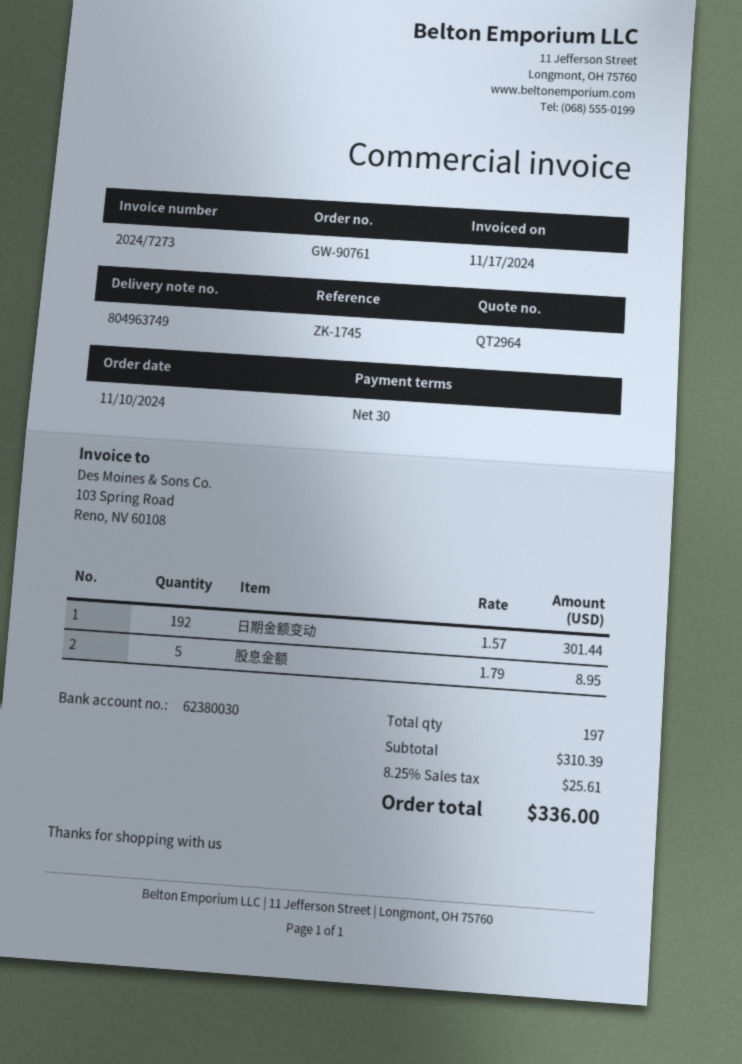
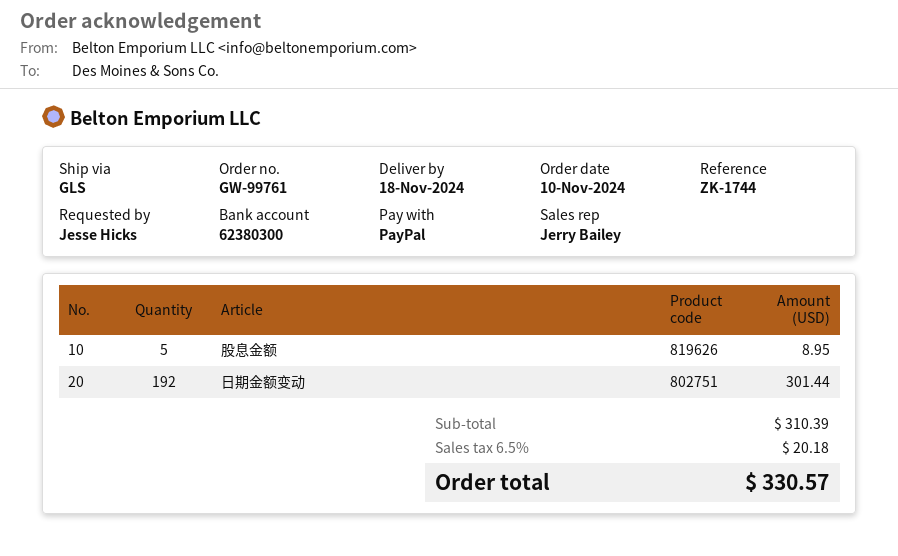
order number: GW-90761 -> GW-99761
reference: ZK-1745 -> ZK-1744
bank account: 62380030 -> 62380300
tax: 8.25% = 25.61 -> 6.5% = 20.18
total: 336.00 -> 330.57

